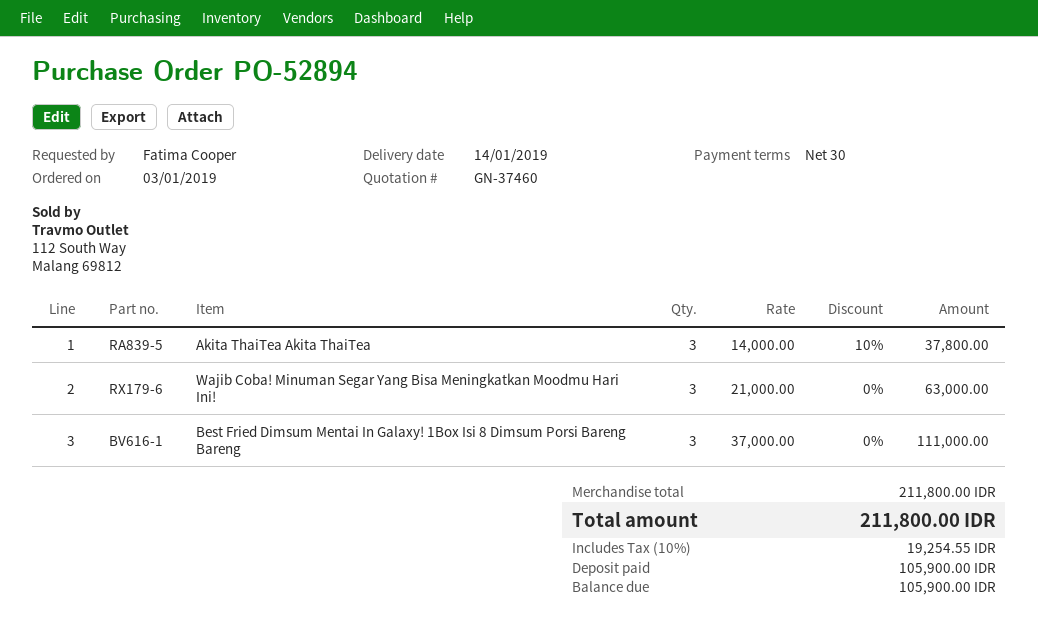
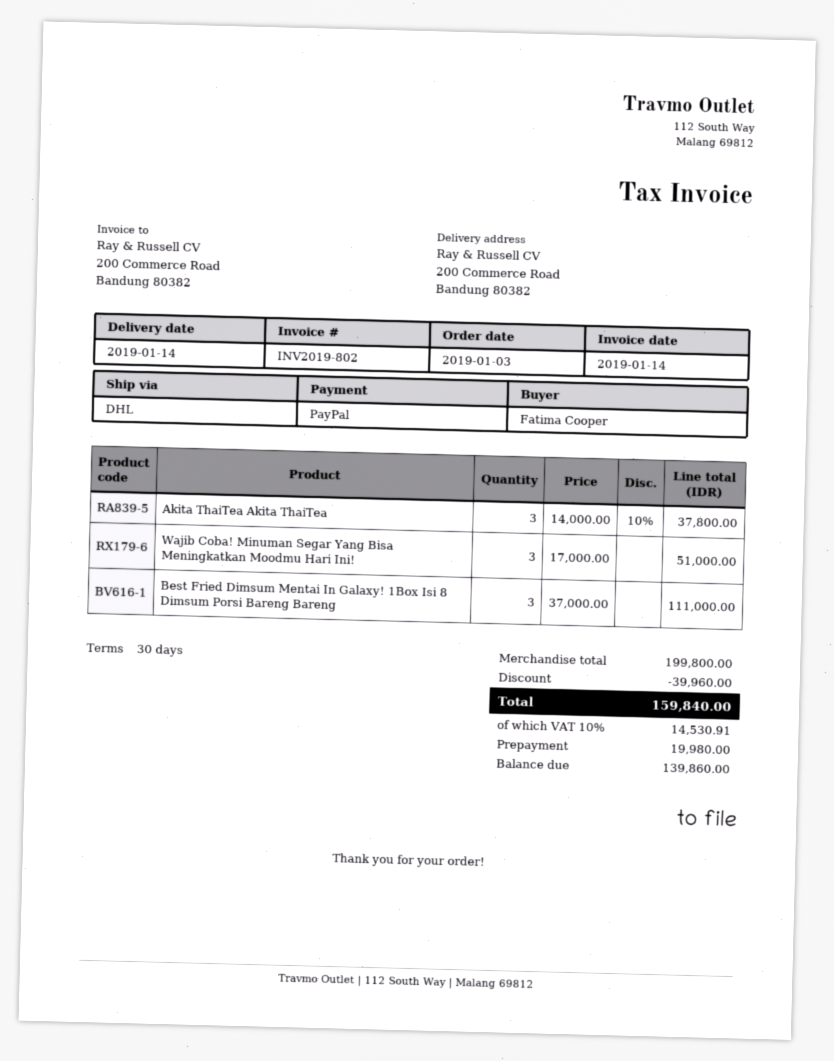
Wajib Coba! Minuman Segar Yang Bisa Meningkatkan Moodmu Hari Ini!: 3 x 21000.00 = 63000.00 -> 3 x 17000.00 = 51000.00
subtotal: 211800.00 -> 199800.00
discount: none -> 39960.00
tax: 10% = 19254.55 -> 10% = 14530.91
total: 211800.00 -> 159840.00
deposit: 105900.00 -> 19980.00
balance: 105900.00 -> 139860.00

